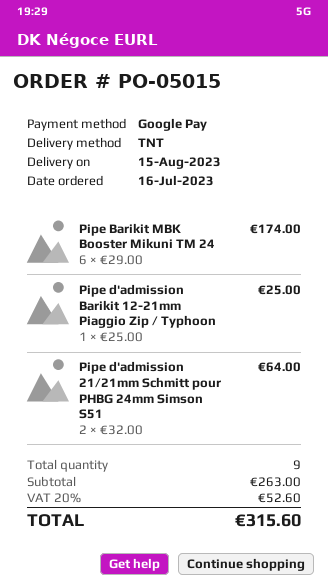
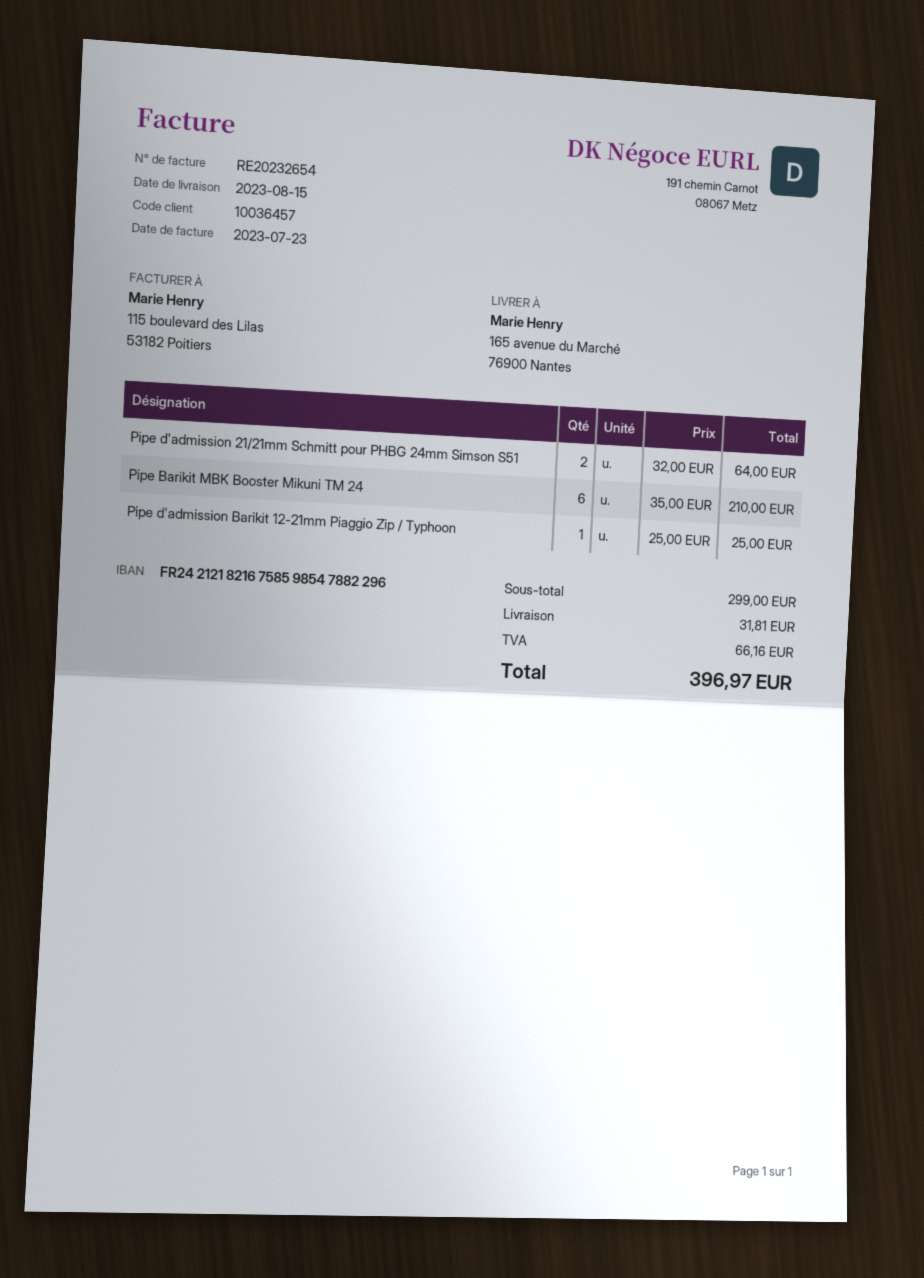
Pipe Barikit MBK Booster Mikuni TM 24: 6 x 29.00 = 174.00 -> 6 x 35.00 = 210.00
subtotal: 263.00 -> 299.00
shipping: none -> 31.81
tax: 52.60 -> 66.16
total: 315.60 -> 396.97

